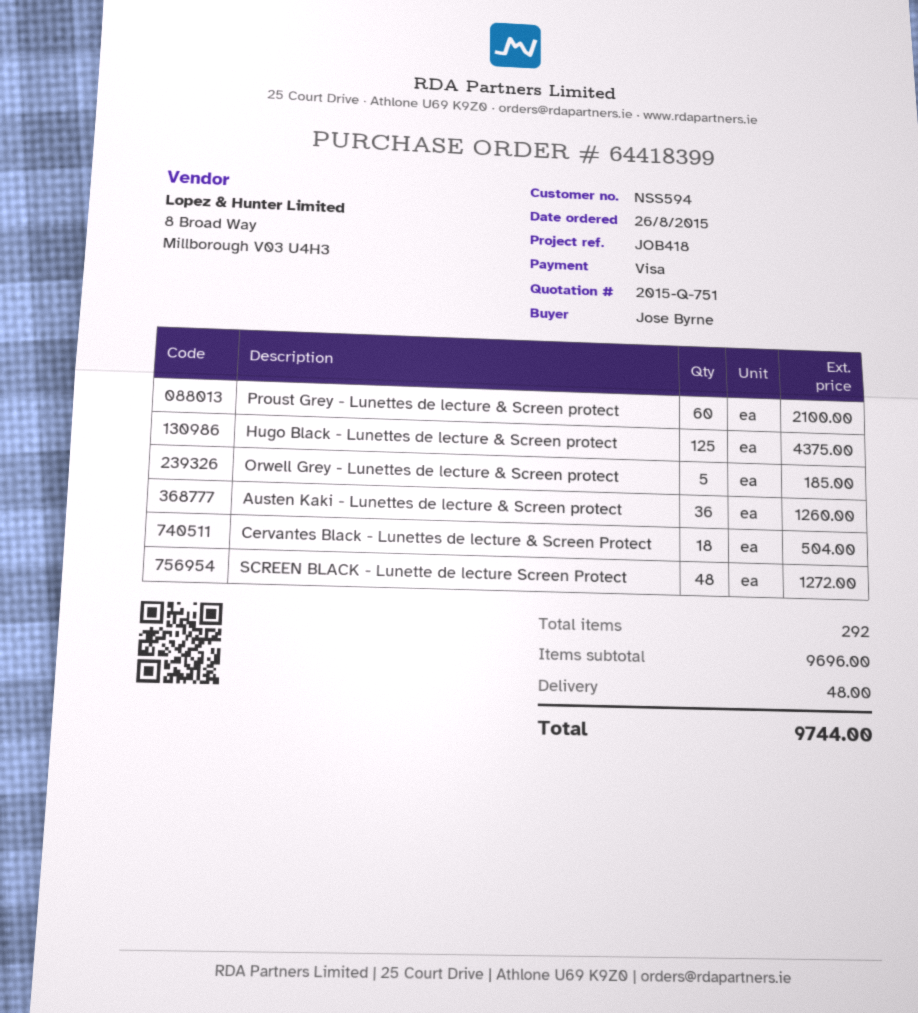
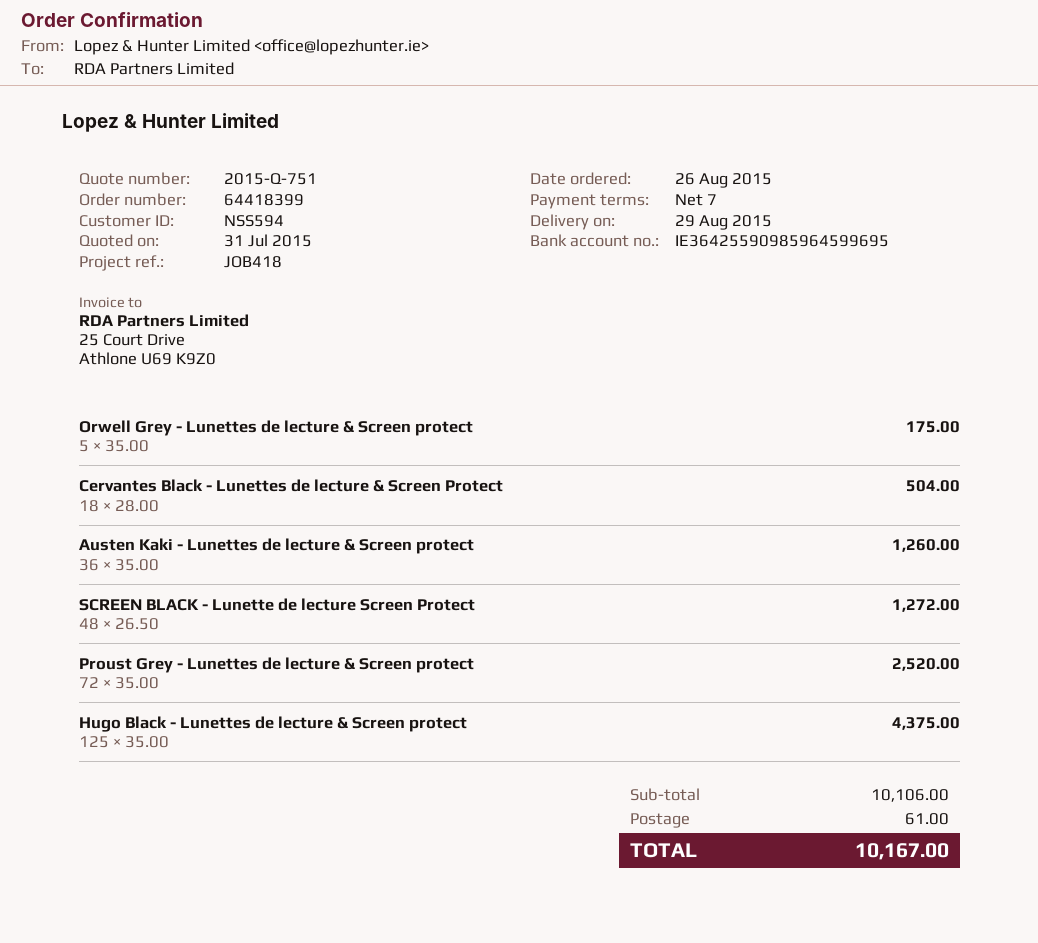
Proust Grey - Lunettes de lecture & Screen protect: 60 for 2100.00 -> 72 for 2520.00
Orwell Grey - Lunettes de lecture & Screen protect: 5 for 185.00 -> 5 for 175.00
subtotal: 9696.00 -> 10106.00
shipping: 48.00 -> 61.00
total: 9744.00 -> 10167.00

